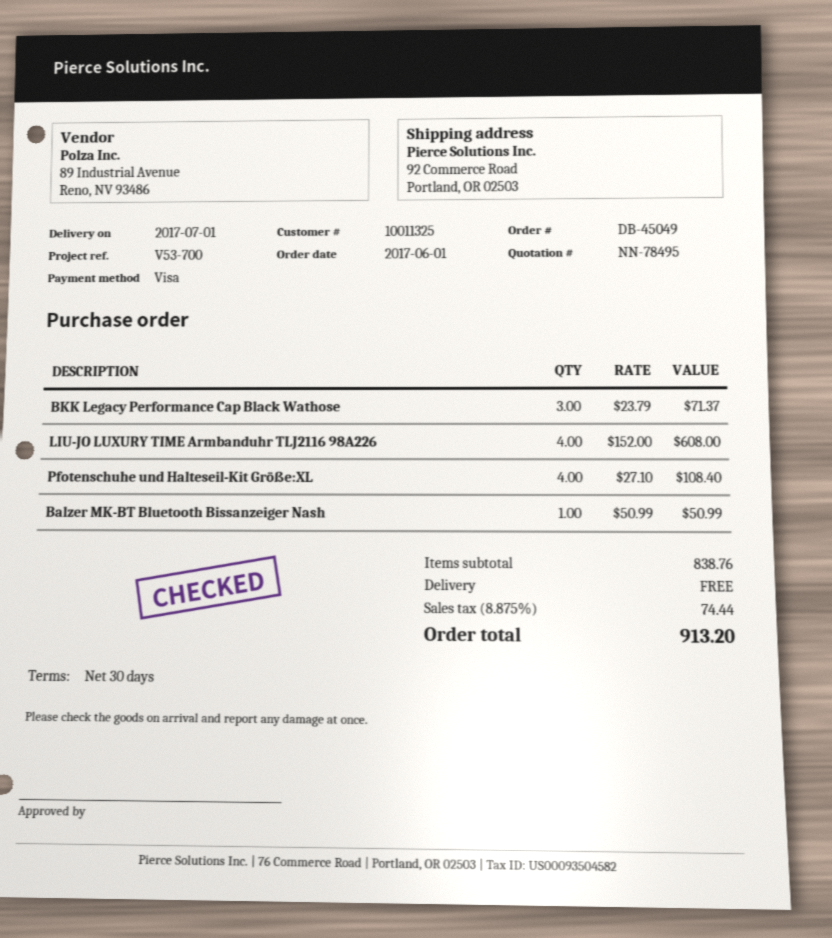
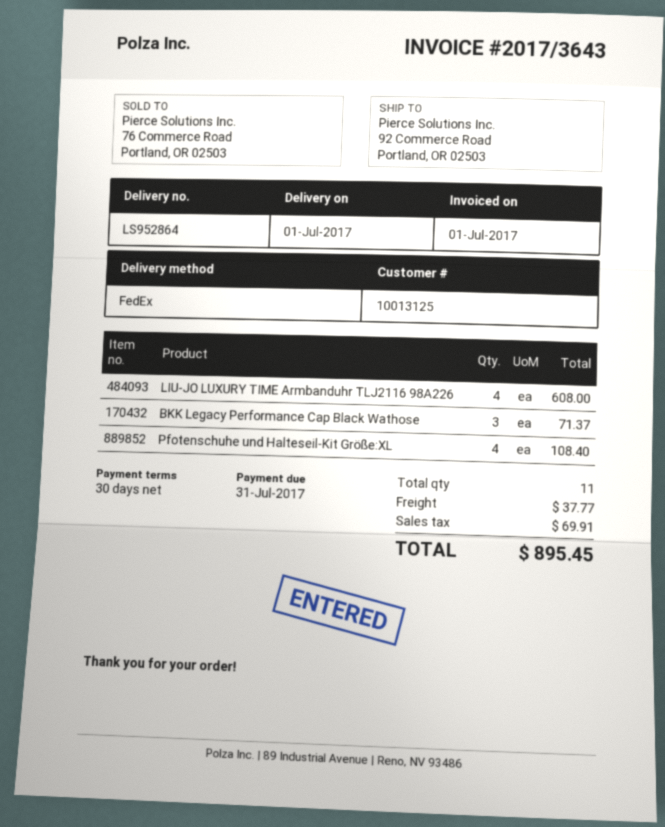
customer number: 10011325 -> 10013125
Balzer MK-BT Bluetooth Bissanzeiger Nash: 1 for 50.99 -> none
shipping: 0.00 -> 37.77
tax: 74.44 -> 69.91
total: 913.20 -> 895.45

